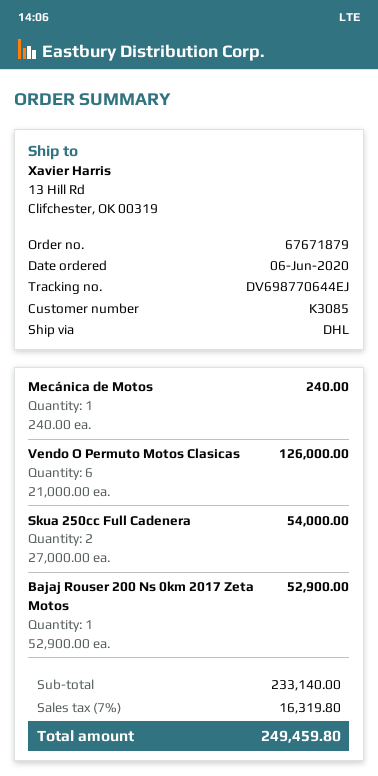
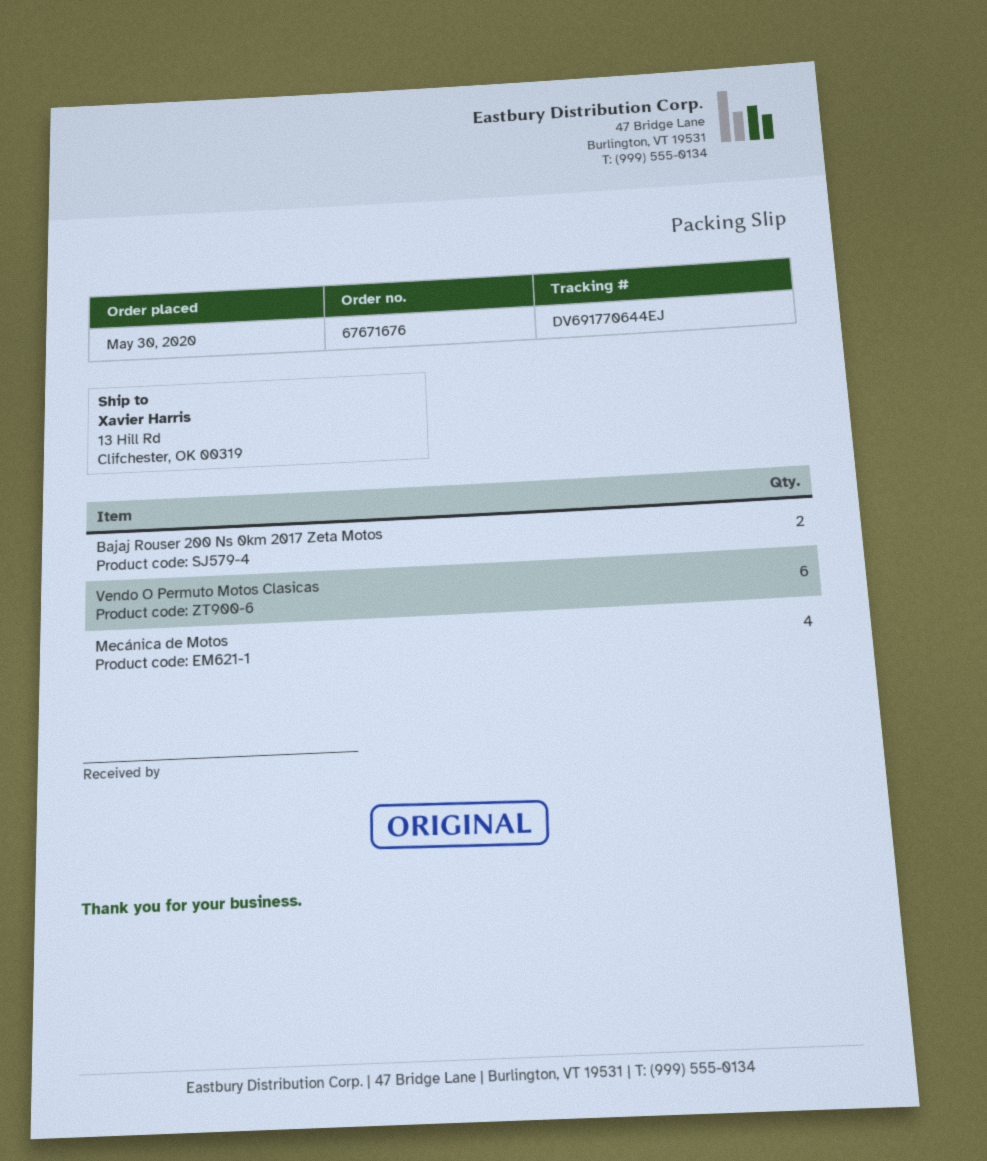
order number: 67671879 -> 67671676
order date: 2020-06-06 -> 2020-05-30
tracking number: DV698770644EJ -> DV691770644EJ
Mecánica de Motos: 1 -> 4
Skua 250cc Full Cadenera: 2 -> none
Bajaj Rouser 200 Ns 0km 2017 Zeta Motos: 1 -> 2

